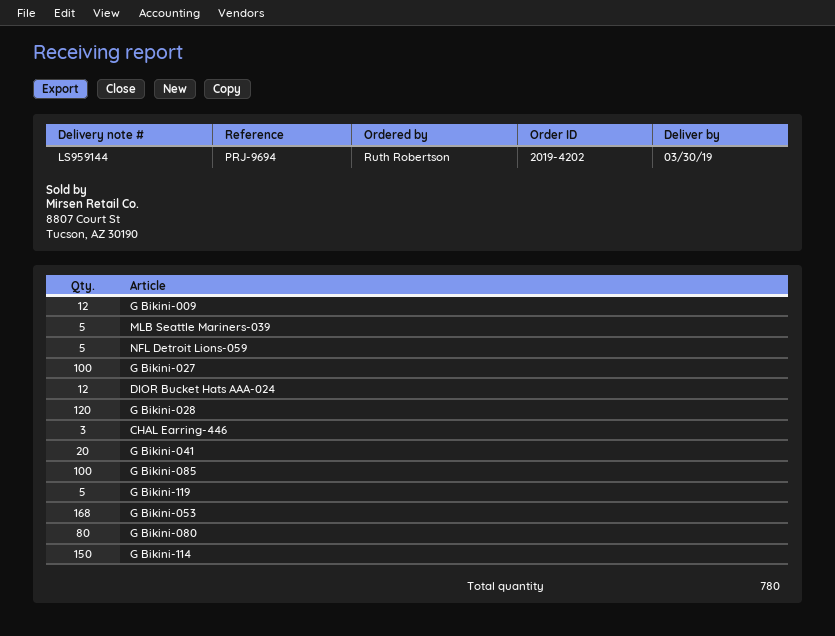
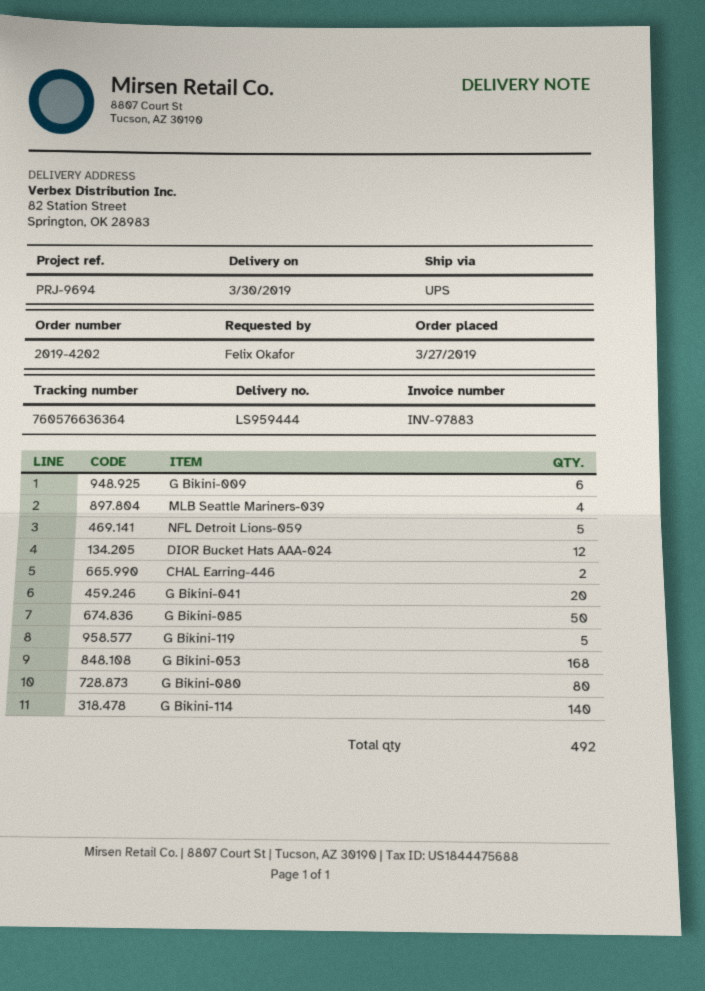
delivery note number: LS959144 -> LS959444
ordered by: Ruth Robertson -> Felix Okafor
G Bikini-009: 12 -> 6
MLB Seattle Mariners-039: 5 -> 4
G Bikini-027: 100 -> none
G Bikini-028: 120 -> none
CHAL Earring-446: 3 -> 2
G Bikini-085: 100 -> 50
G Bikini-114: 150 -> 140
total quantity: 780 -> 492

